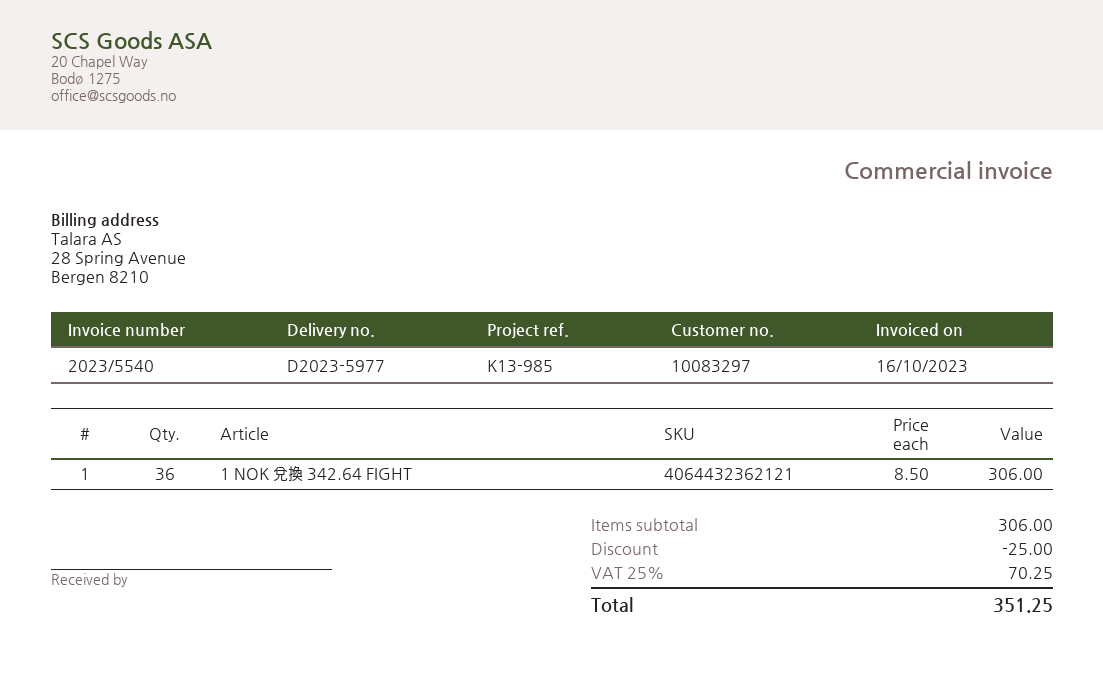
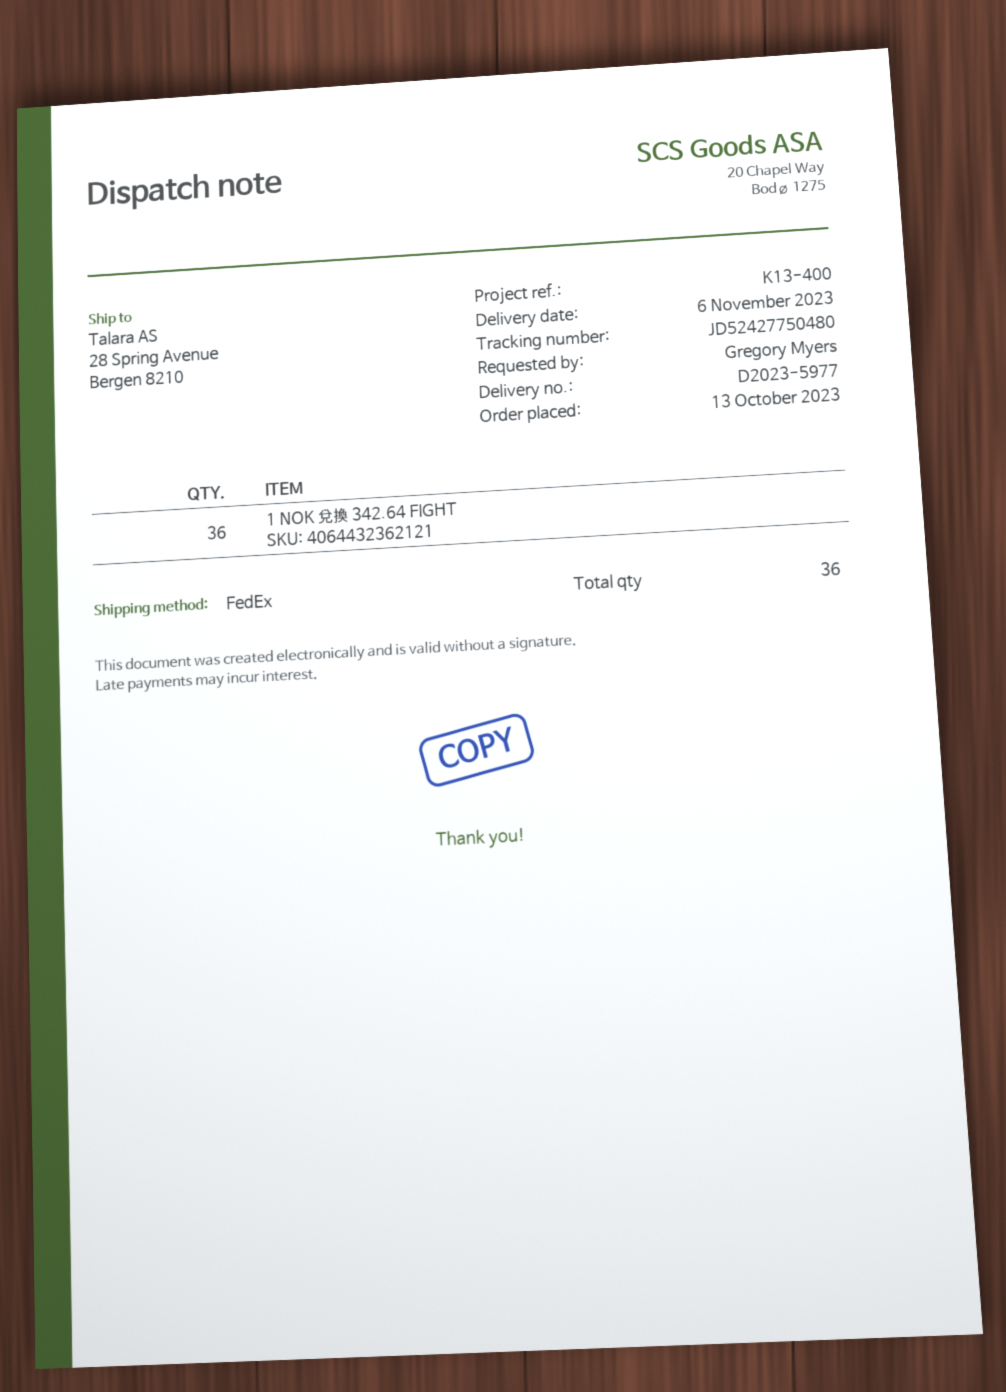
reference: K13-985 -> K13-400

